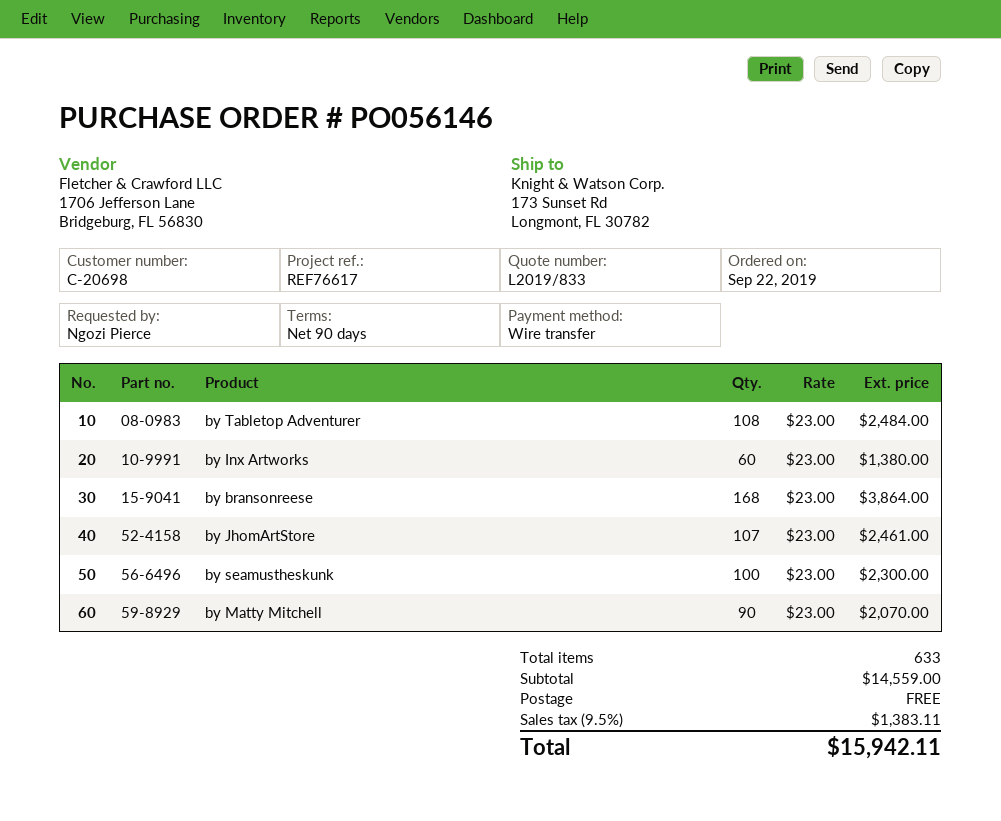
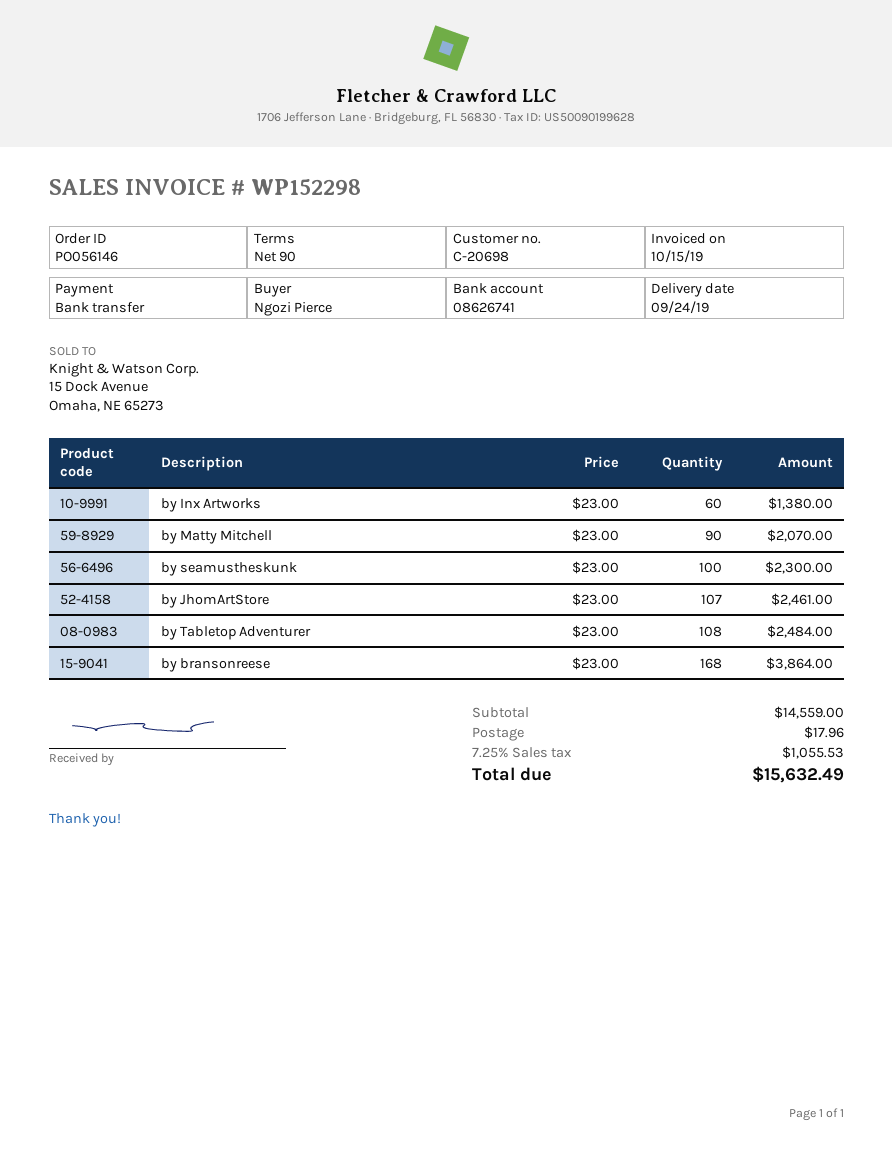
shipping: 0.00 -> 17.96
tax: 9.5% = 1383.11 -> 7.25% = 1055.53
total: 15942.11 -> 15632.49

